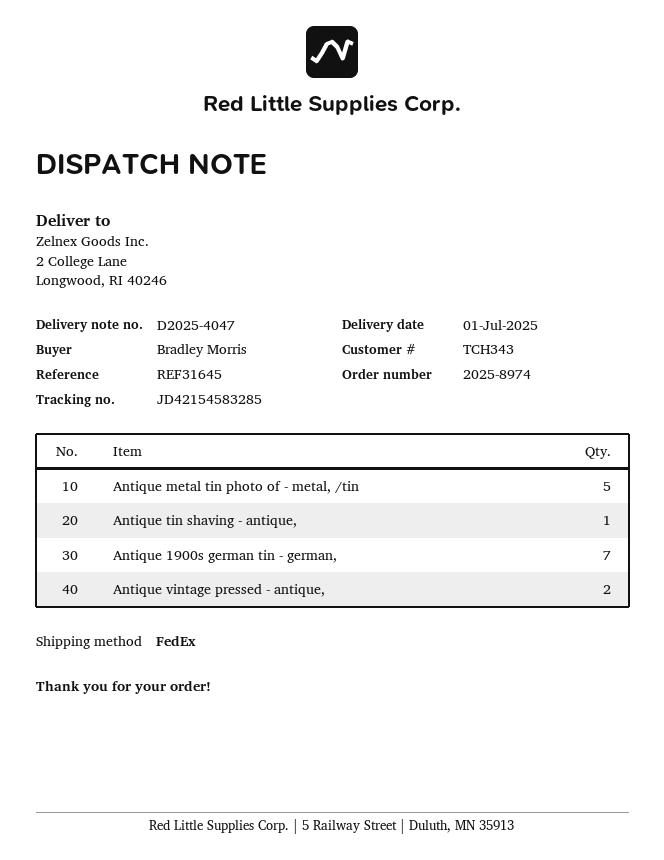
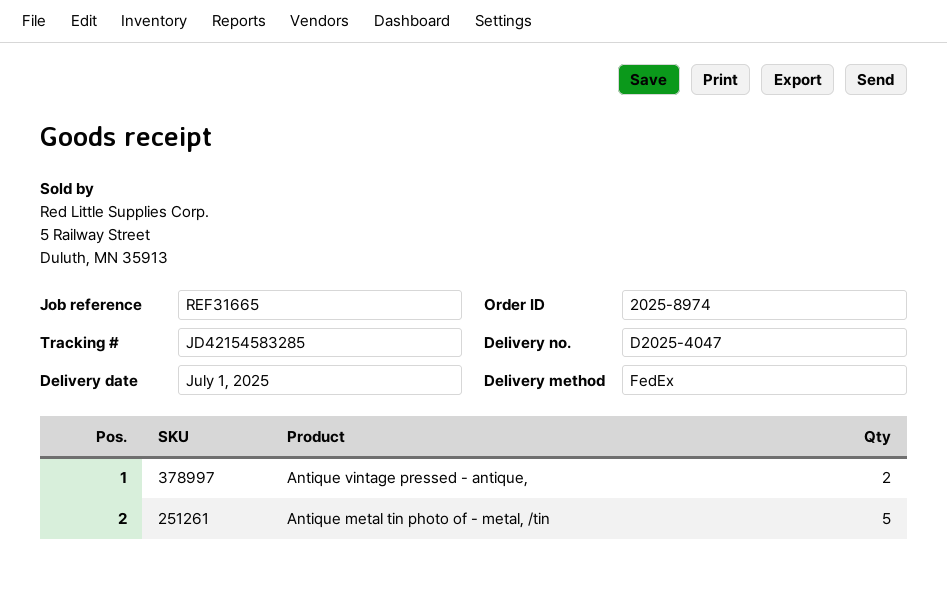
reference: REF31645 -> REF31665
Antique tin shaving - antique,: 1 -> none
Antique 1900s german tin - german,: 7 -> none

